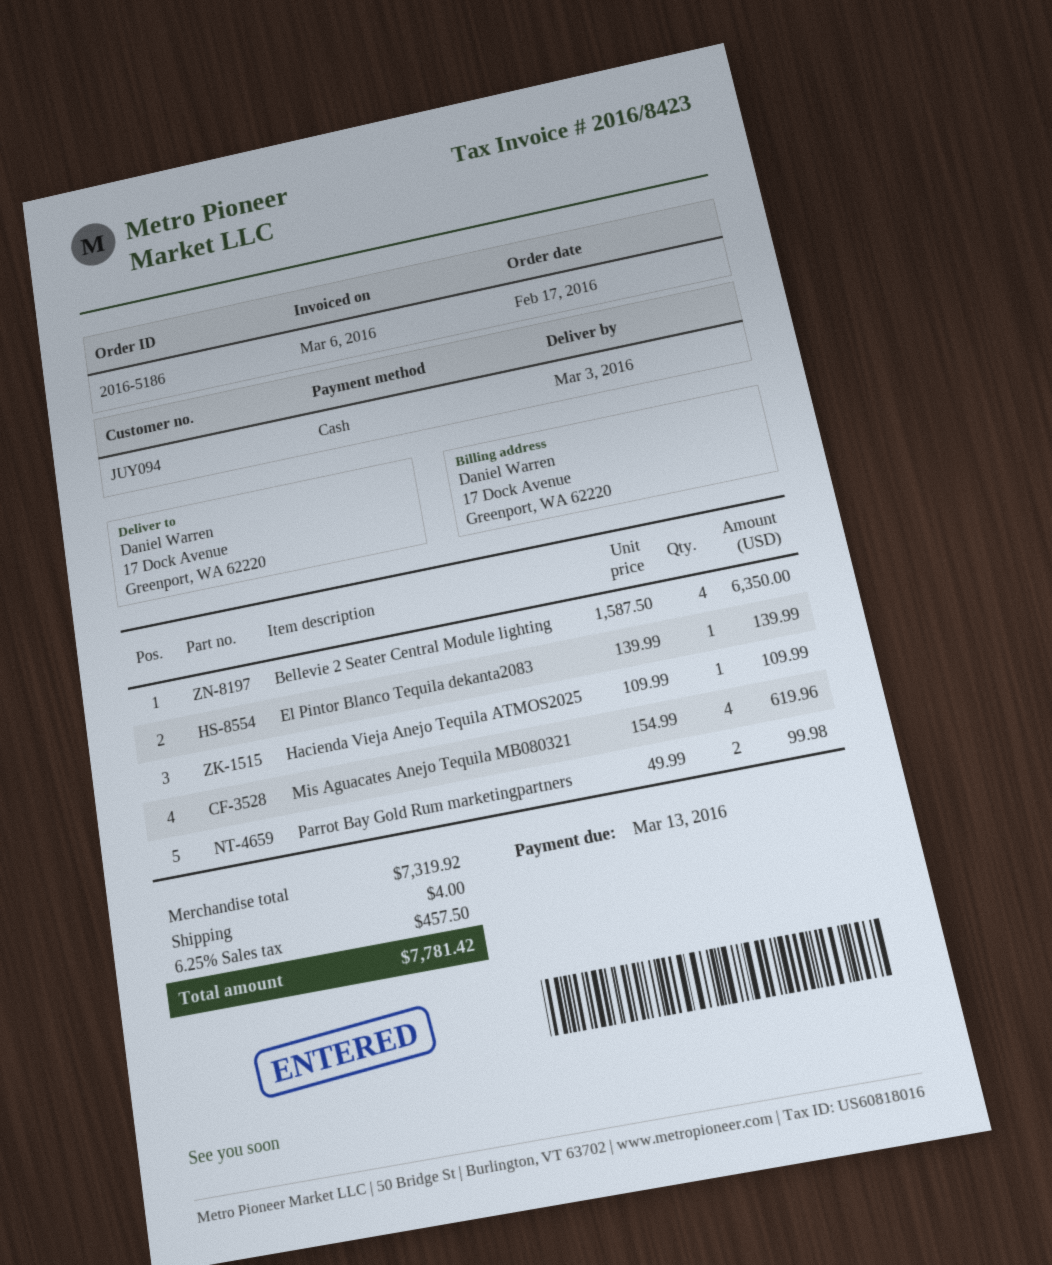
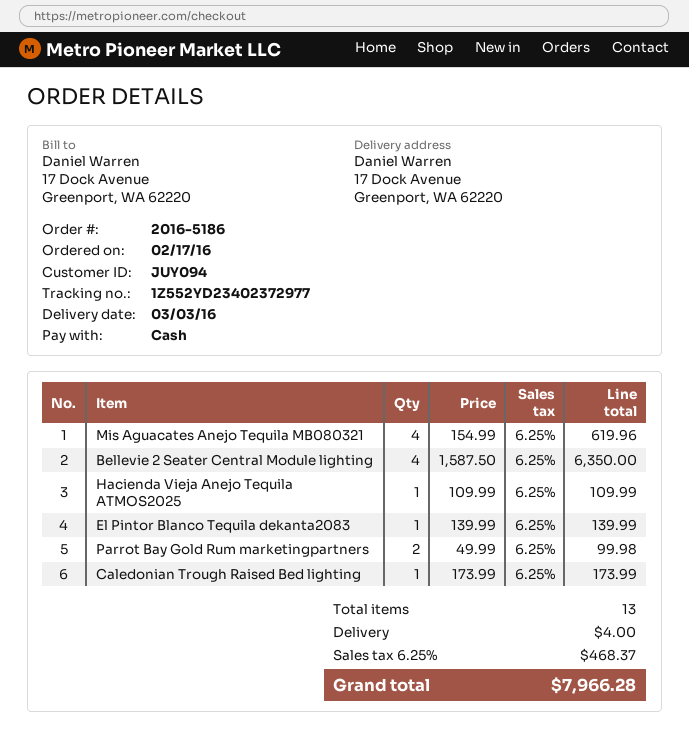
Caledonian Trough Raised Bed lighting: none -> 1 x 173.99 = 173.99
tax: 6.25% = 457.50 -> 6.25% = 468.37
total: 7781.42 -> 7966.28

